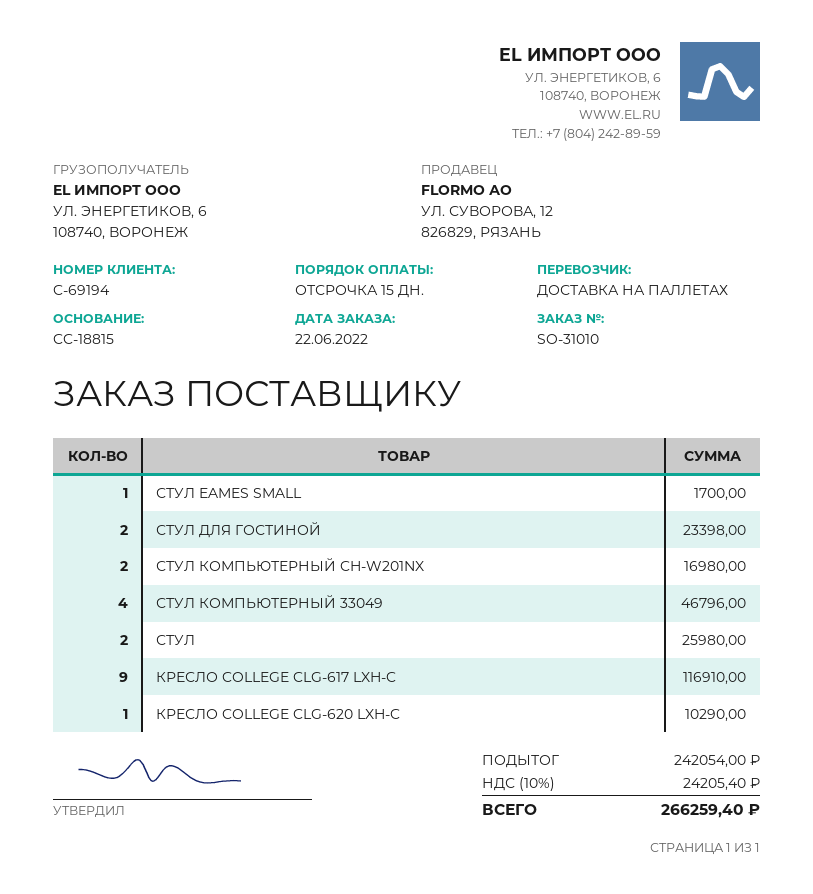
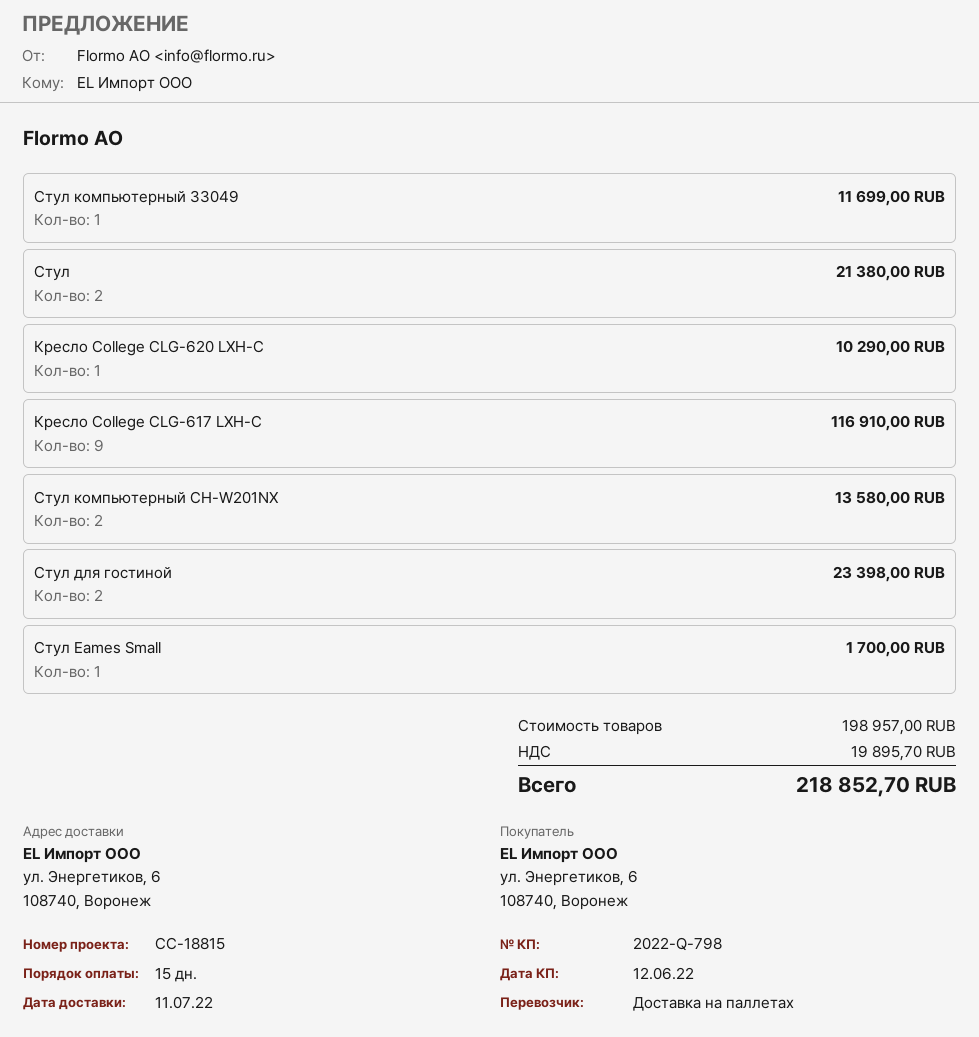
СТУЛ КОМПЬЮТЕРНЫЙ CH-W201NX: 2 for 16980.00 -> 2 for 13580.00
СТУЛ КОМПЬЮТЕРНЫЙ 33049: 4 for 46796.00 -> 1 for 11699.00
СТУЛ: 2 for 25980.00 -> 2 for 21380.00
subtotal: 242054.00 -> 198957.00
tax: 24205.40 -> 19895.70
total: 266259.40 -> 218852.70

